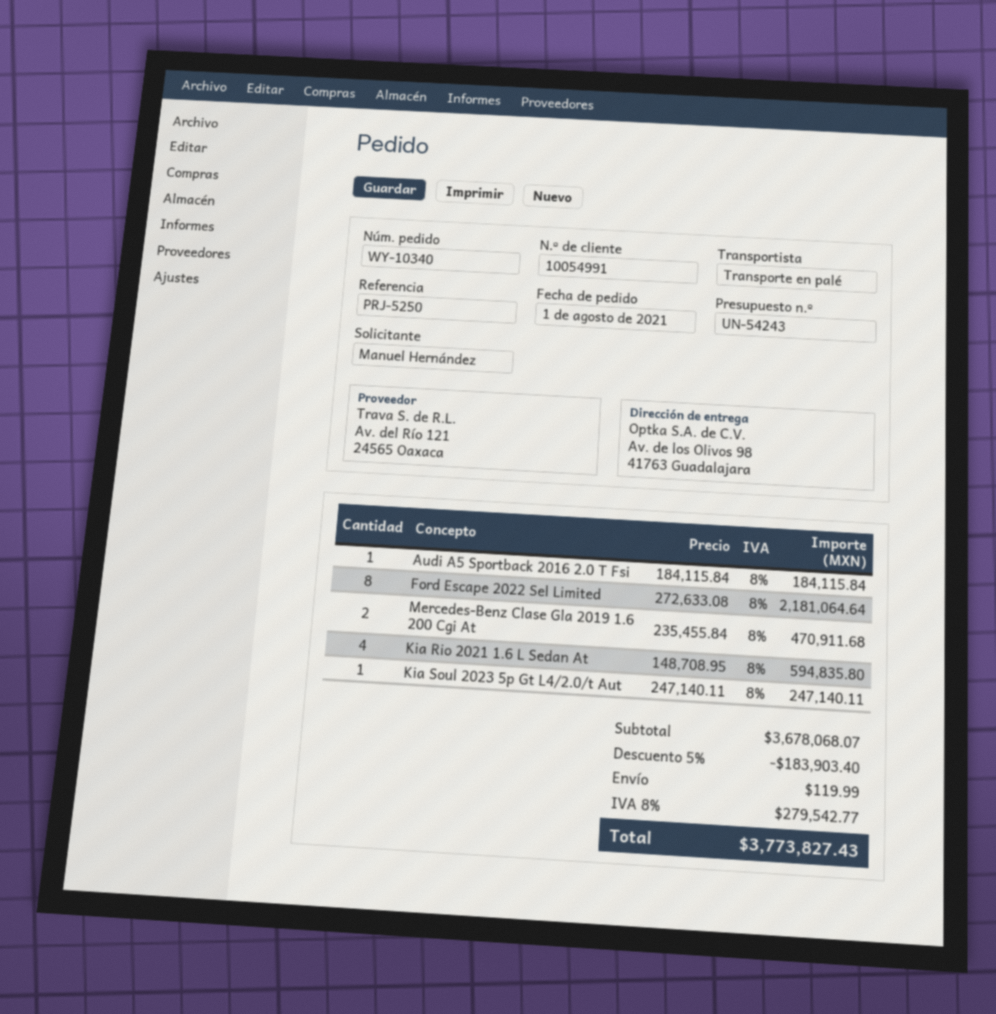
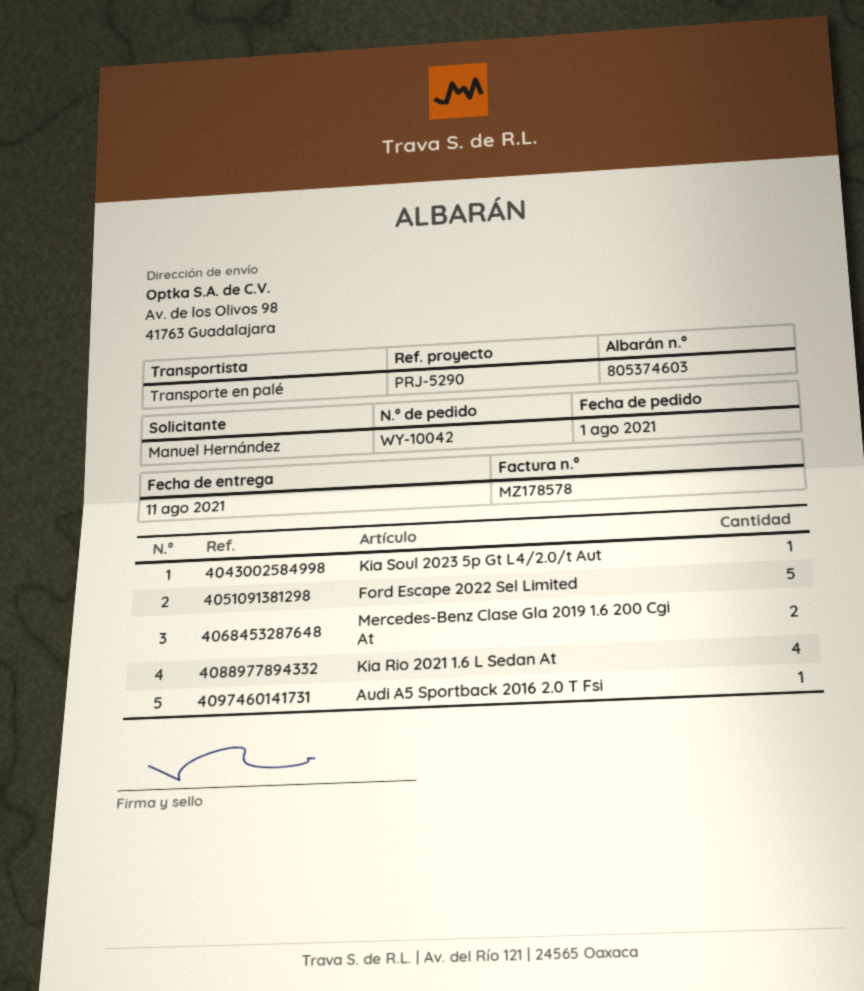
order number: WY-10340 -> WY-10042
reference: PRJ-5250 -> PRJ-5290
Ford Escape 2022 Sel Limited: 8 -> 5

